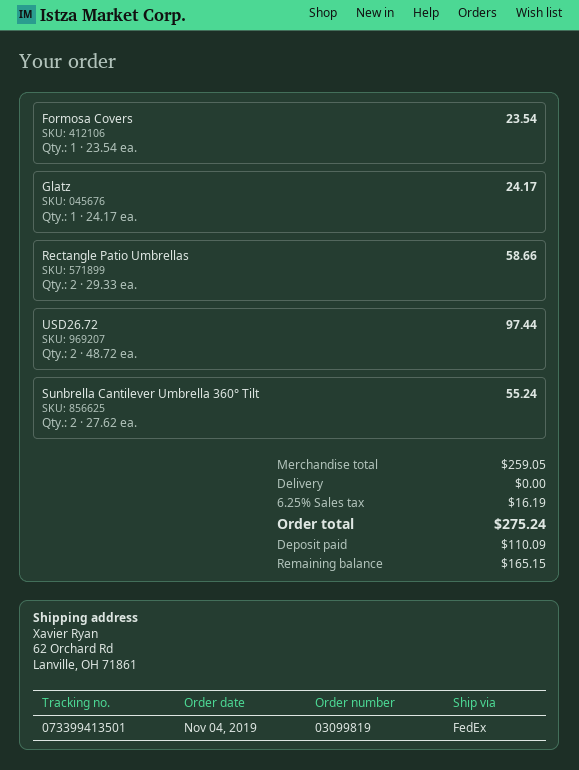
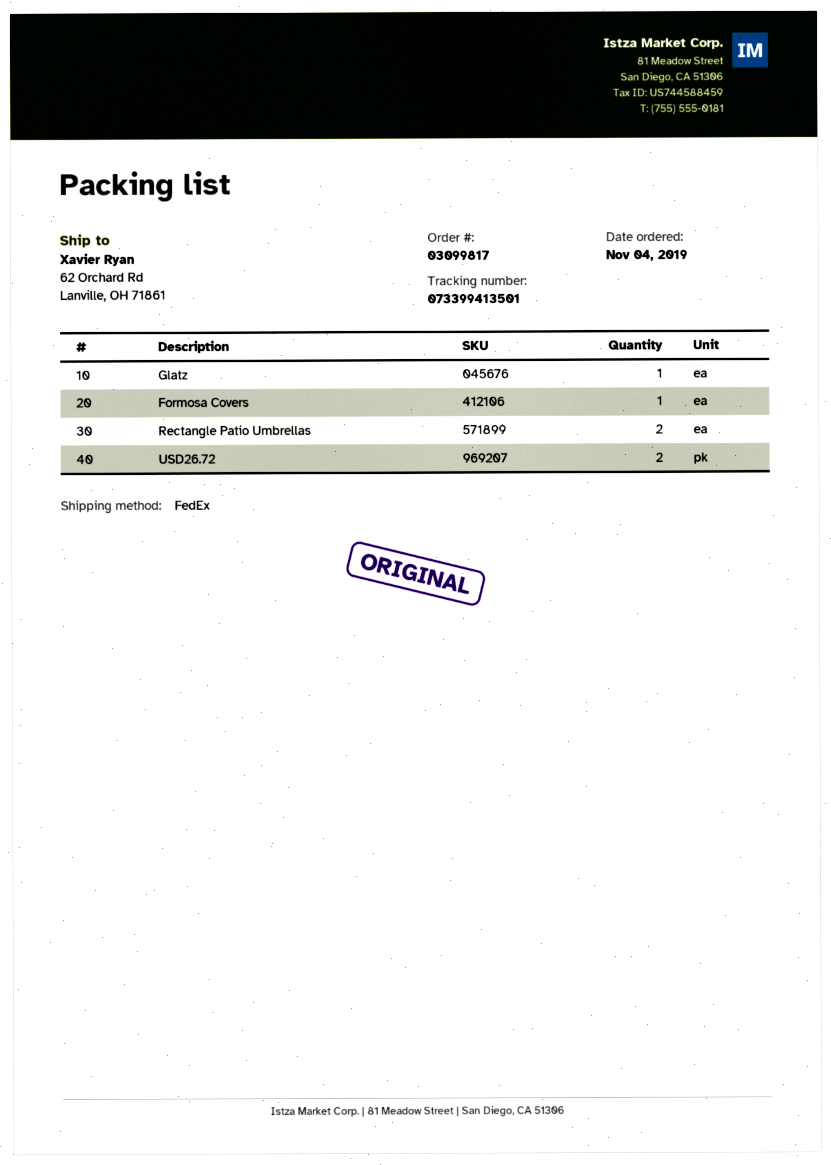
order number: 03099819 -> 03099817
Sunbrella Cantilever Umbrella 360° Tilt: 2 -> none

